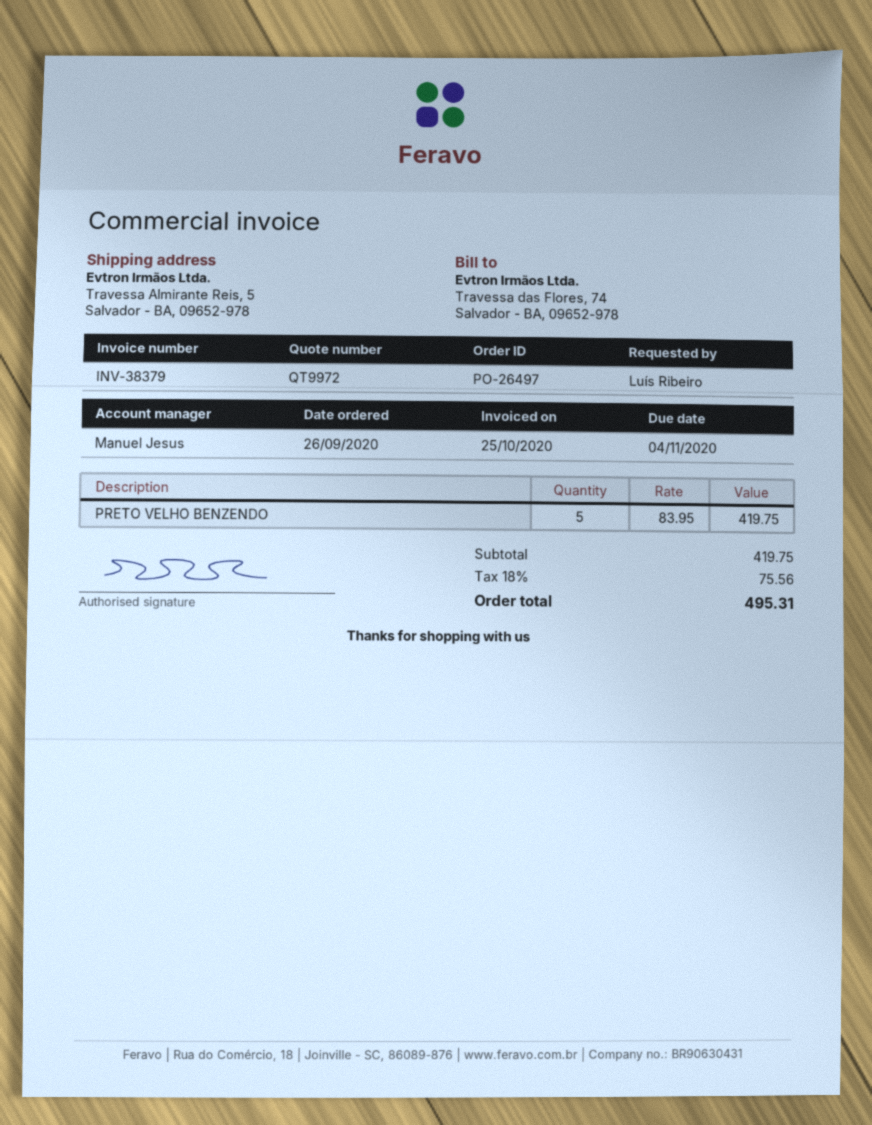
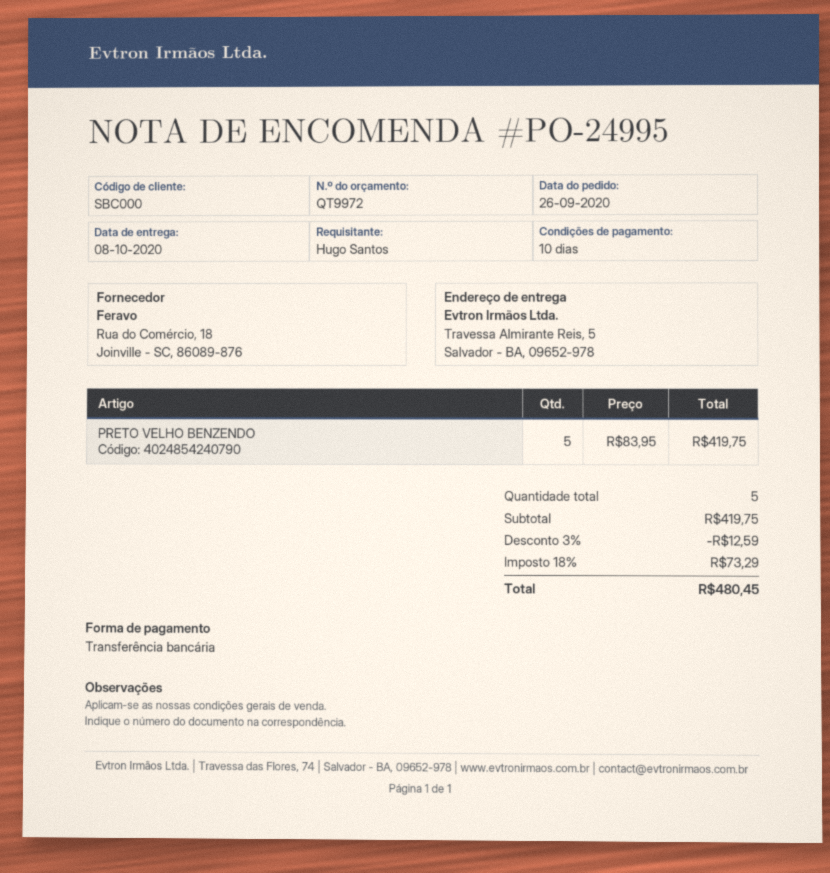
order number: PO-26497 -> PO-24995
ordered by: Luís Ribeiro -> Hugo Santos
discount: none -> 3% = 12.59
tax: 18% = 75.56 -> 18% = 73.29
total: 495.31 -> 480.45

